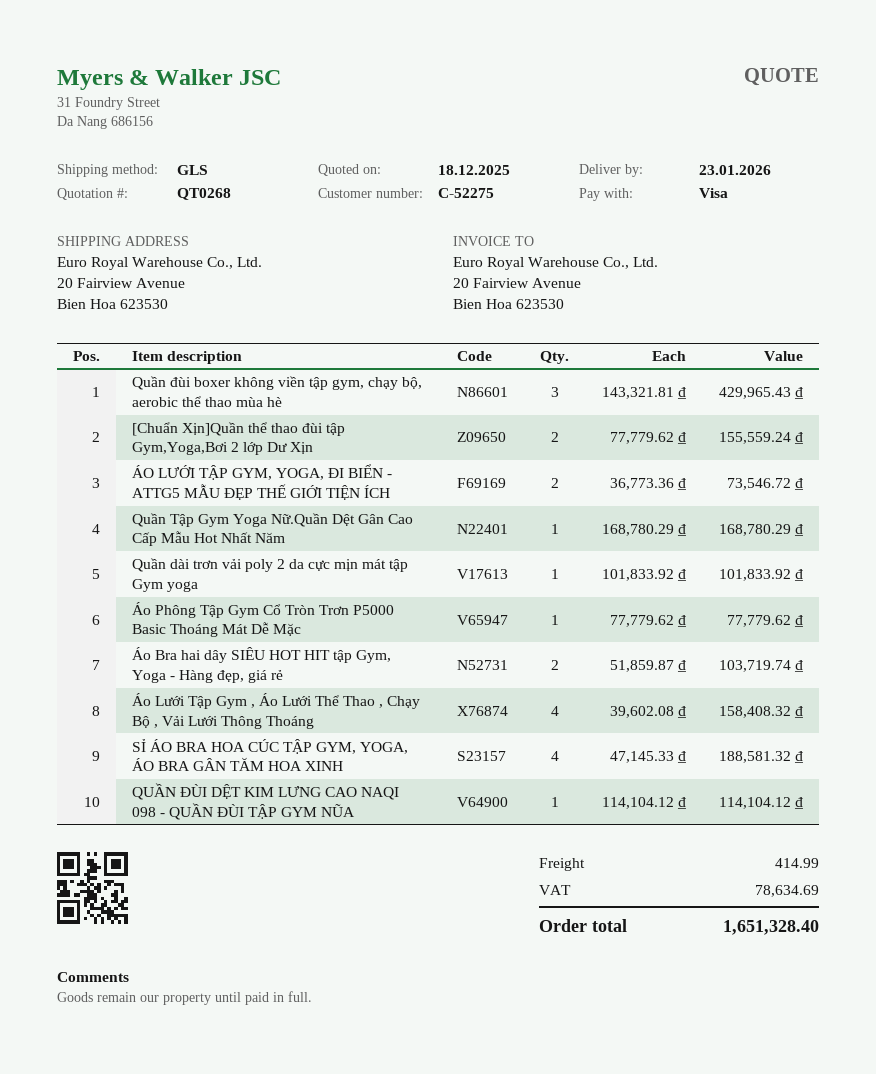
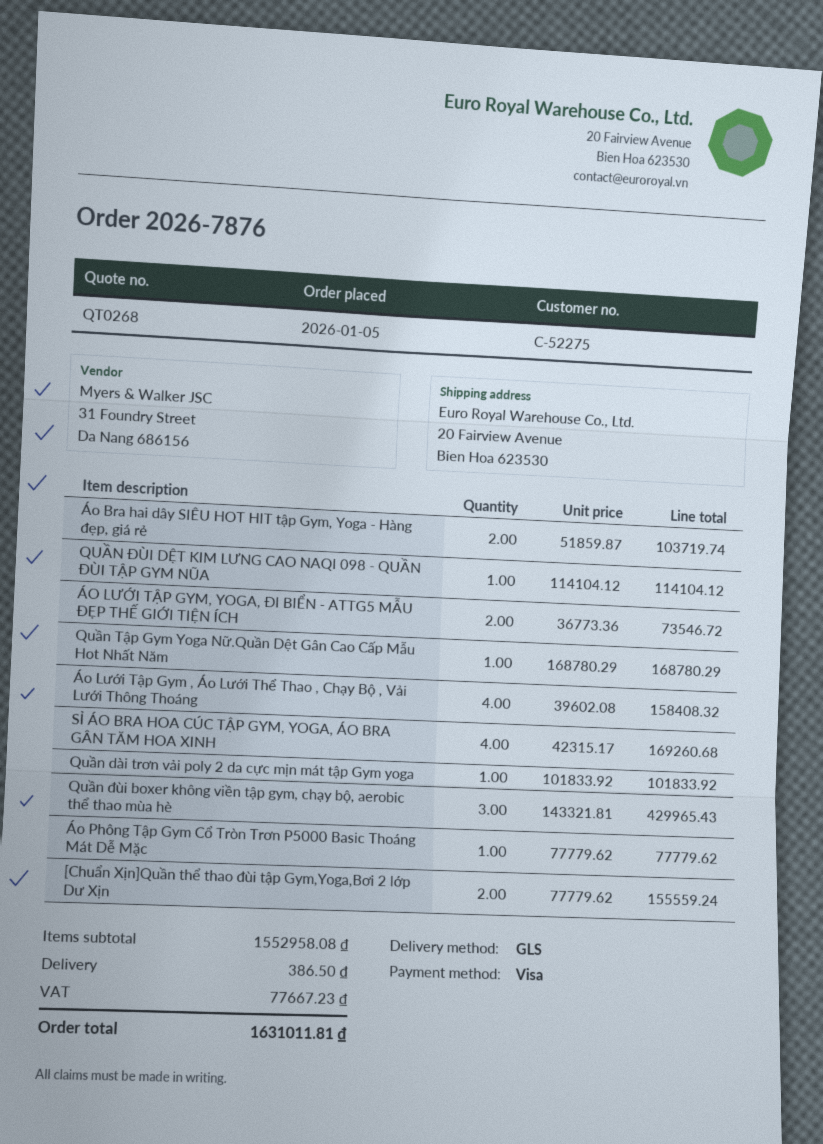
SỈ ÁO BRA HOA CÚC TẬP GYM, YOGA, ÁO BRA GÂN TĂM HOA XINH: 4 x 47145.33 = 188581.32 -> 4 x 42315.17 = 169260.68
shipping: 414.99 -> 386.50
tax: 78634.69 -> 77667.23
total: 1651328.40 -> 1631011.81

